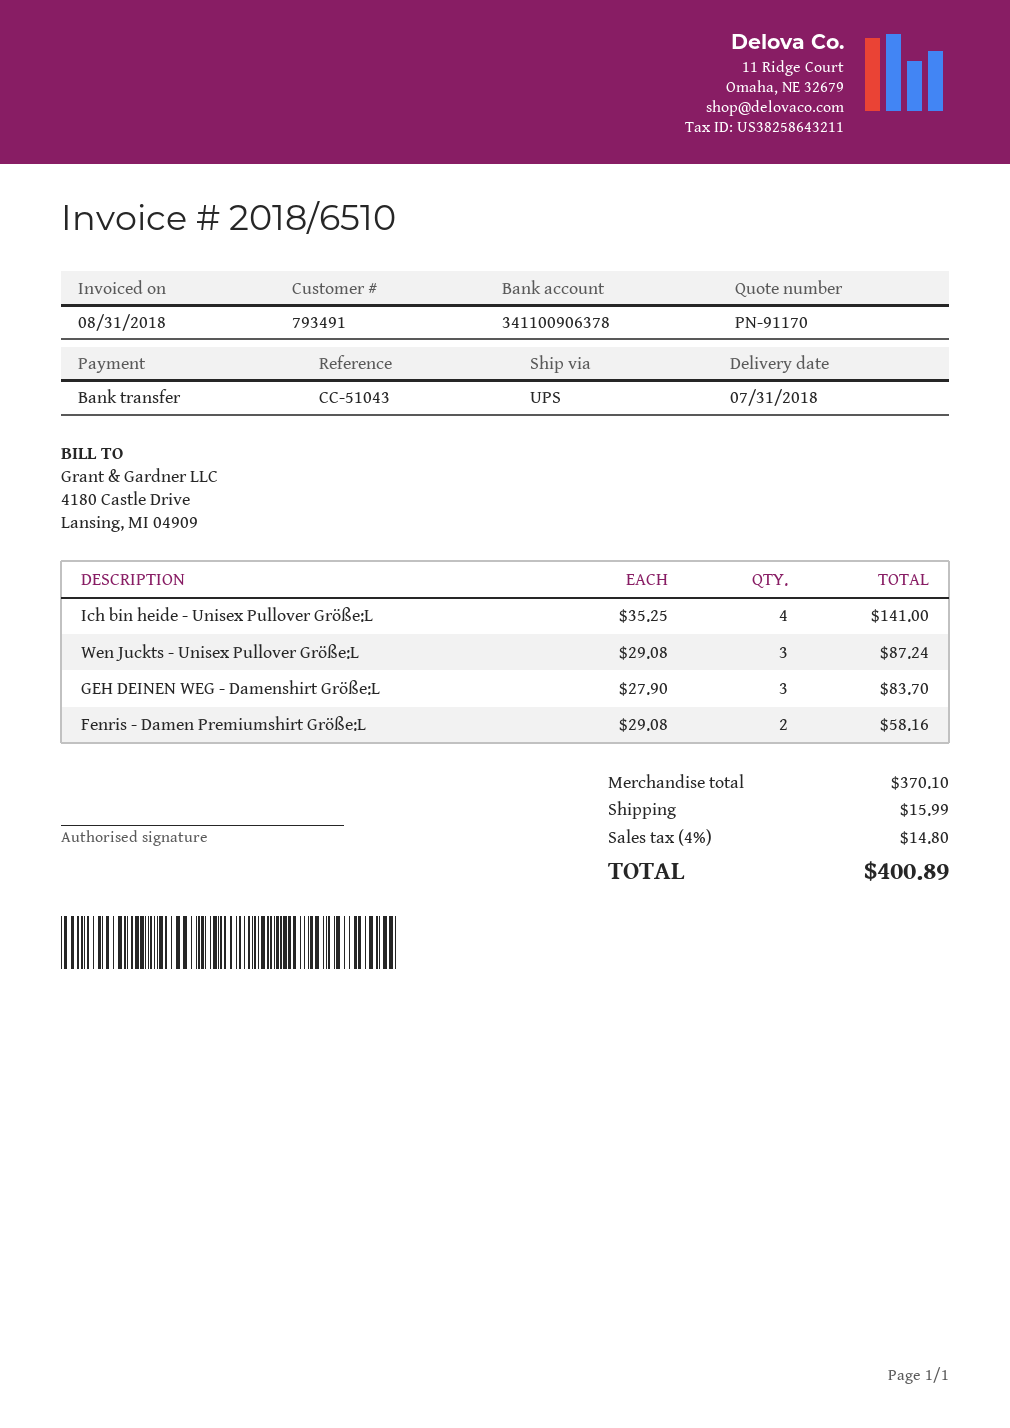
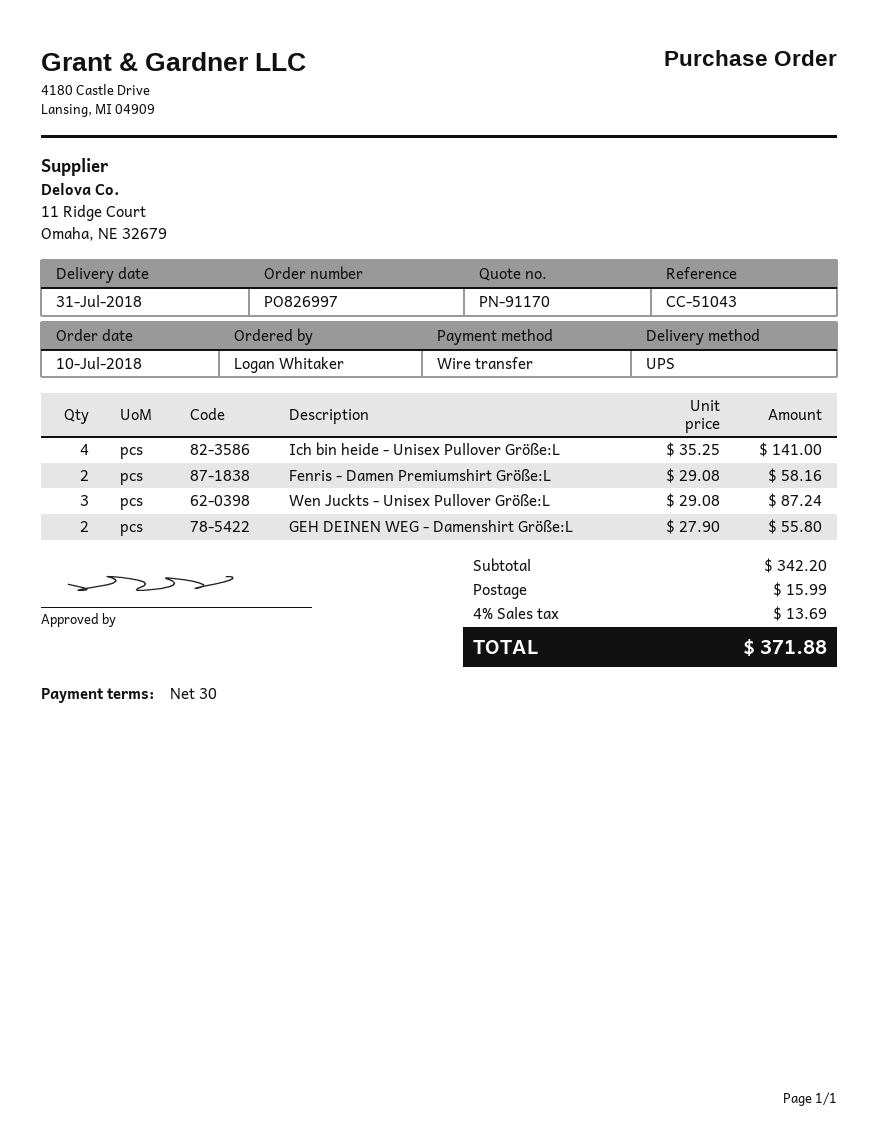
GEH DEINEN WEG - Damenshirt Größe:L: 3 x 27.90 = 83.70 -> 2 x 27.90 = 55.80
subtotal: 370.10 -> 342.20
tax: 4% = 14.80 -> 4% = 13.69
total: 400.89 -> 371.88

